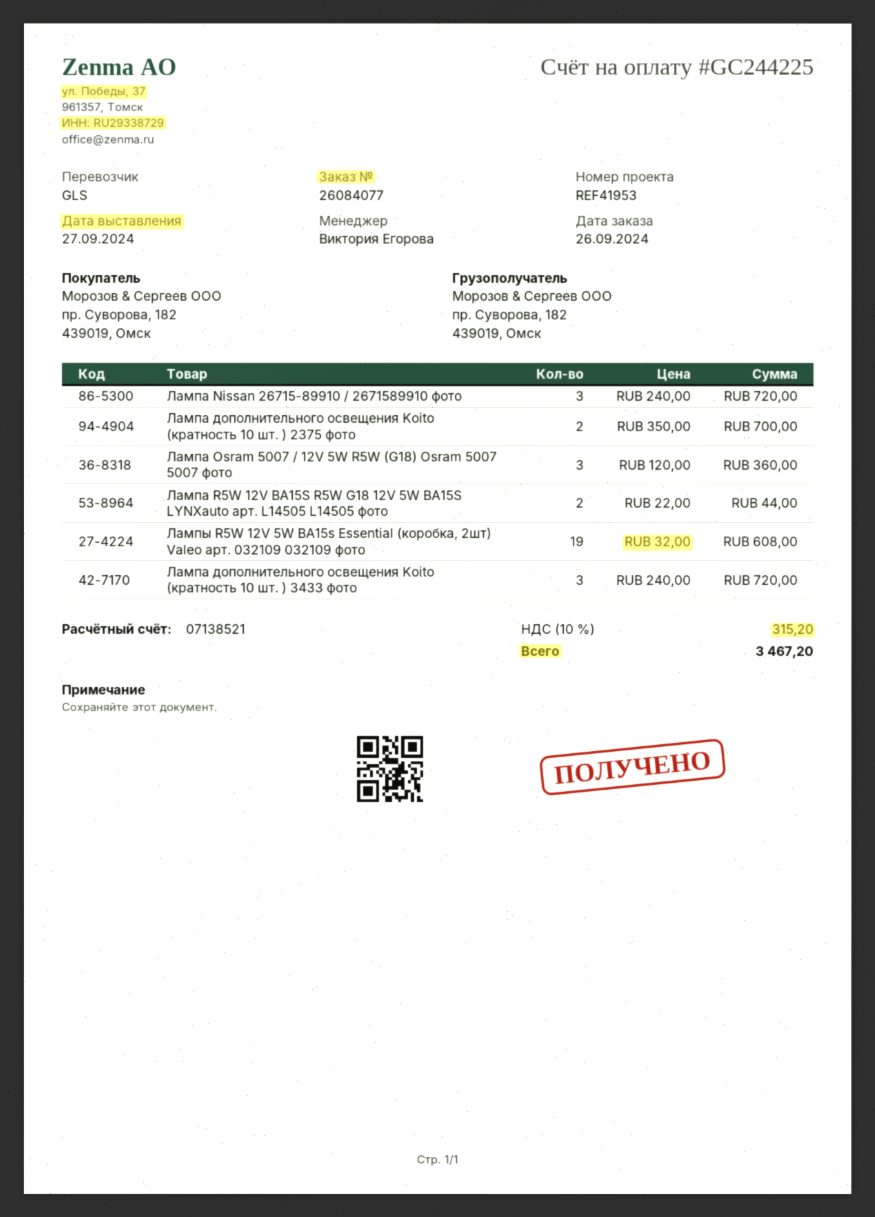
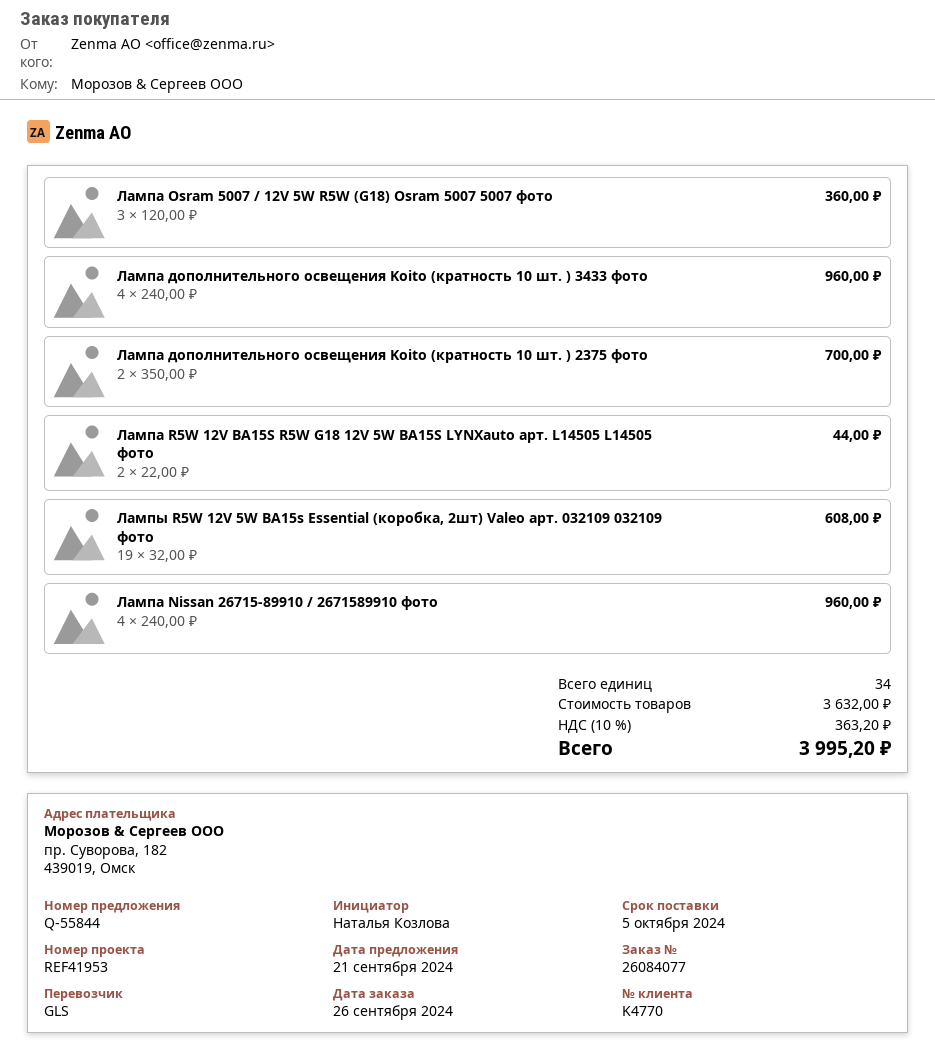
Лампа Nissan 26715-89910 / 2671589910 фото: 3 x 240.00 = 720.00 -> 4 x 240.00 = 960.00
Лампа дополнительного освещения Koito (кратность 10 шт. ) 3433 фото: 3 x 240.00 = 720.00 -> 4 x 240.00 = 960.00
tax: 10% = 315.20 -> 10% = 363.20
total: 3467.20 -> 3995.20

